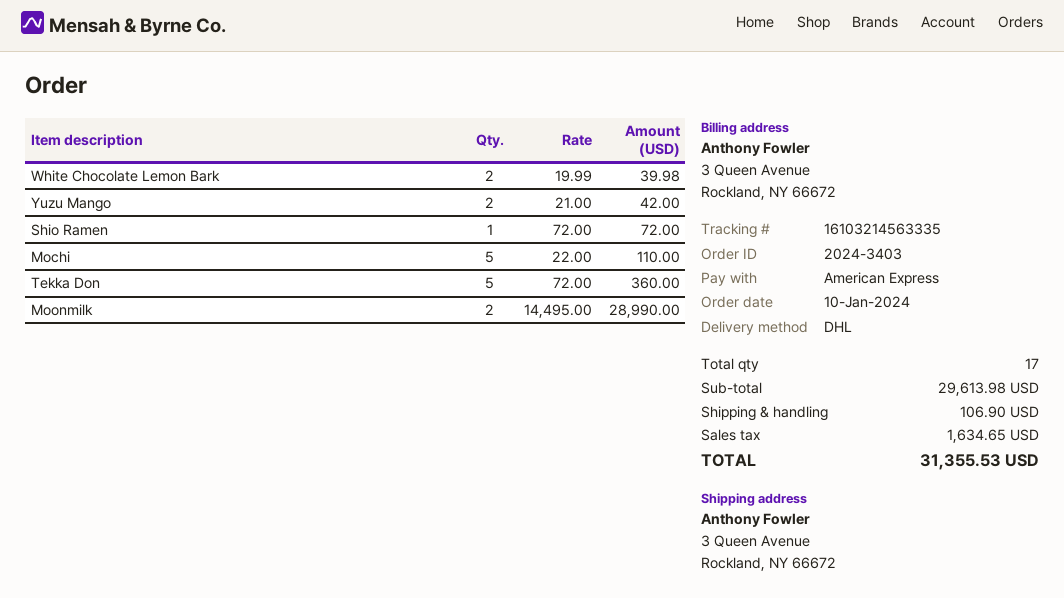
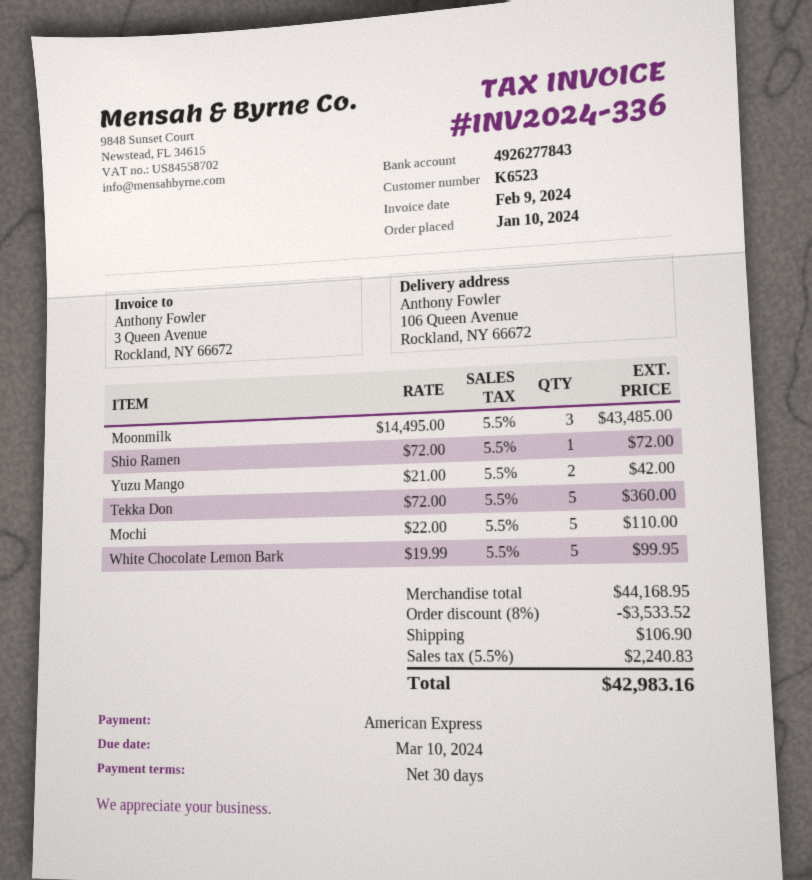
ship to: 3 Queen Avenue, Rockland, NY 66672 -> 106 Queen Avenue, Rockland, NY 66672
White Chocolate Lemon Bark: 2 x 19.99 = 39.98 -> 5 x 19.99 = 99.95
Moonmilk: 2 x 14495.00 = 28990.00 -> 3 x 14495.00 = 43485.00
subtotal: 29613.98 -> 44168.95
discount: none -> 8% = 3533.52
tax: 1634.65 -> 2240.83
total: 31355.53 -> 42983.16

